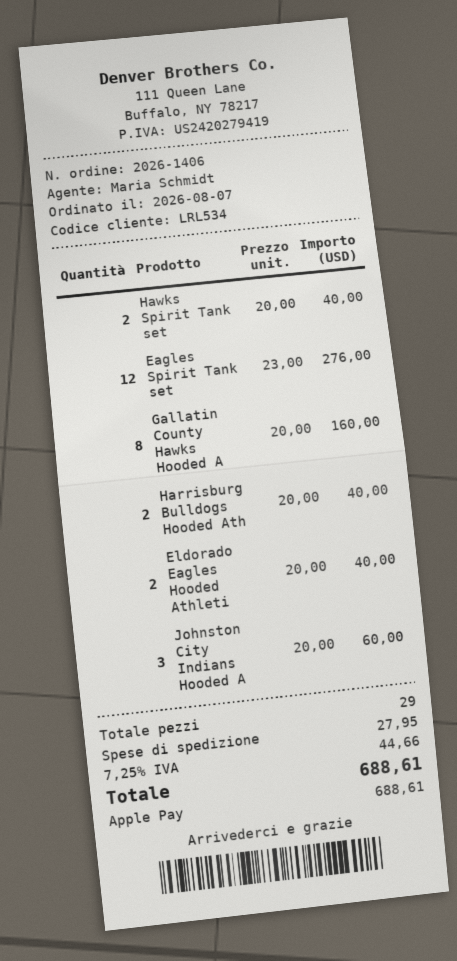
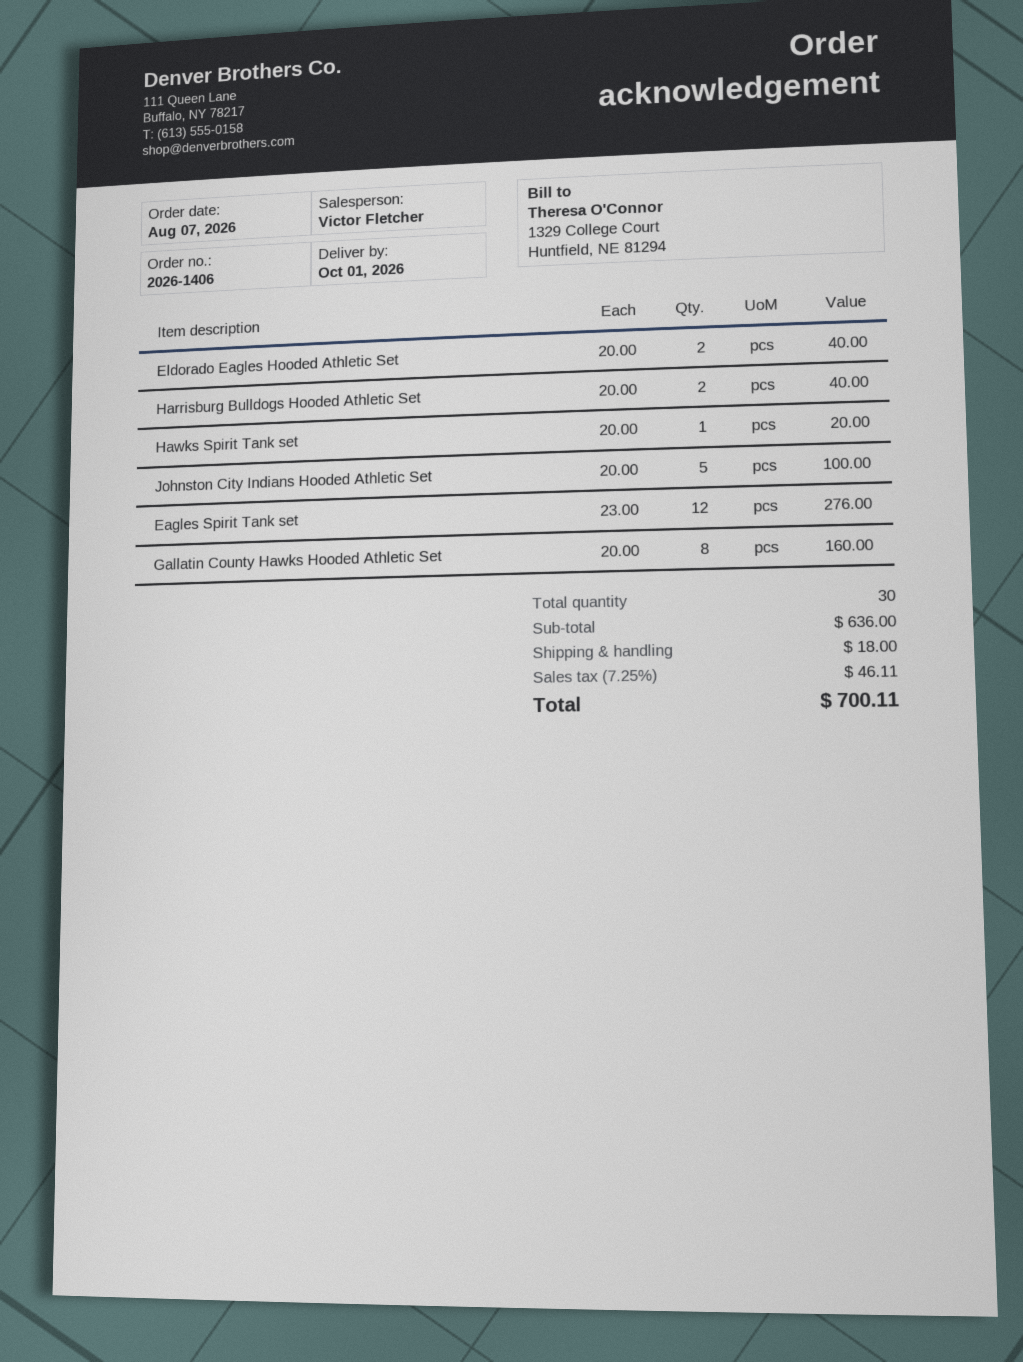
sales rep: Maria Schmidt -> Victor Fletcher
Hawks Spirit Tank set: 2 x 20.00 = 40.00 -> 1 x 20.00 = 20.00
Johnston City Indians Hooded A: 3 x 20.00 = 60.00 -> 5 x 20.00 = 100.00
total quantity: 29 -> 30
shipping: 27.95 -> 18.00
tax: 7.25% = 44.66 -> 7.25% = 46.11
total: 688.61 -> 700.11

